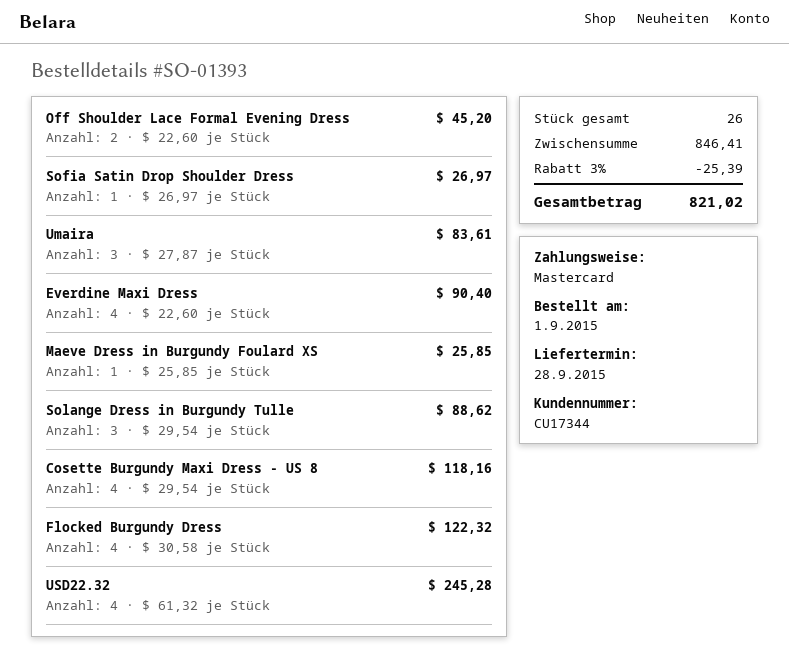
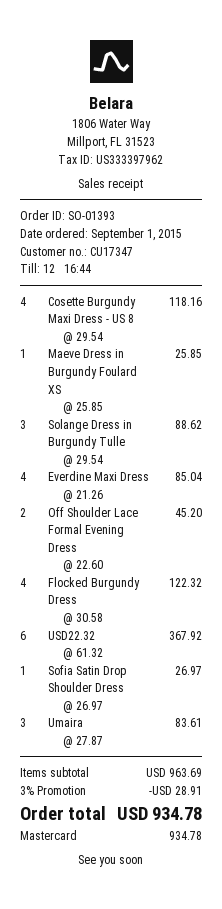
customer number: CU17344 -> CU17347
Everdine Maxi Dress: 4 x 22.60 = 90.40 -> 4 x 21.26 = 85.04
USD22.32: 4 x 61.32 = 245.28 -> 6 x 61.32 = 367.92
subtotal: 846.41 -> 963.69
discount: 3% = 25.39 -> 3% = 28.91
total: 821.02 -> 934.78

